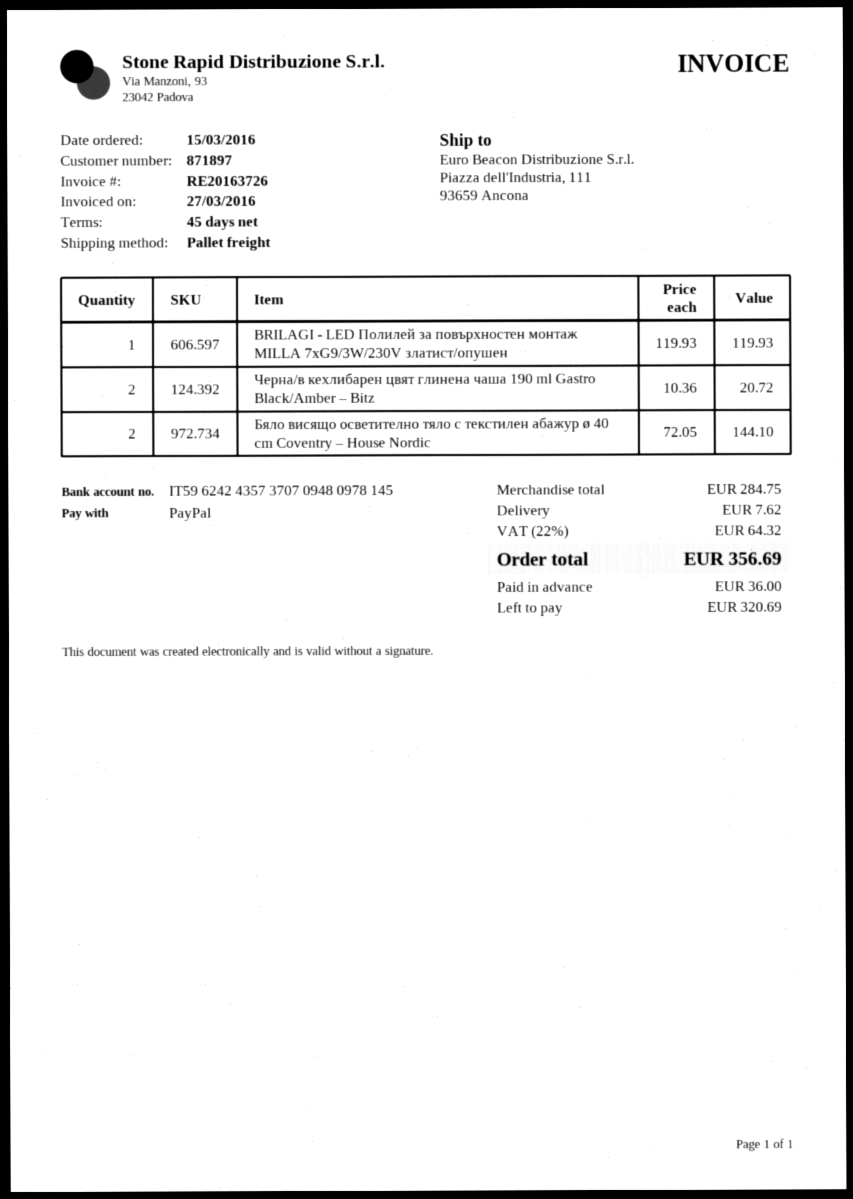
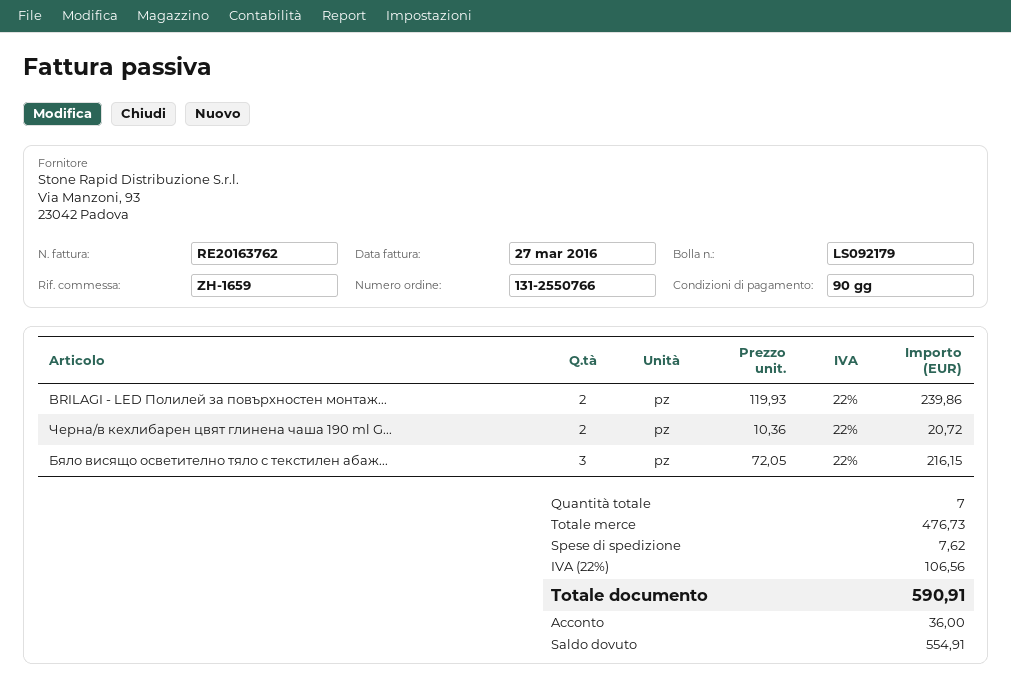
invoice number: RE20163726 -> RE20163762
payment terms: 45 days -> 90 days
BRILAGI - LED Полилей за повърхностен монтаж MILLA 7xG9/3W/230V златист/опушен: 1 x 119.93 = 119.93 -> 2 x 119.93 = 239.86
Бяло висящо осветително тяло с текстилен абажур ø 40 cm Coventry – House Nordic: 2 x 72.05 = 144.10 -> 3 x 72.05 = 216.15
subtotal: 284.75 -> 476.73
tax: 22% = 64.32 -> 22% = 106.56
total: 356.69 -> 590.91
balance: 320.69 -> 554.91

